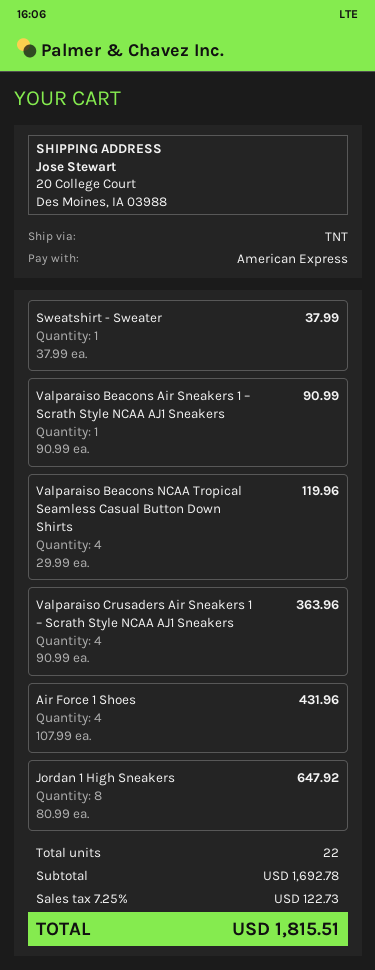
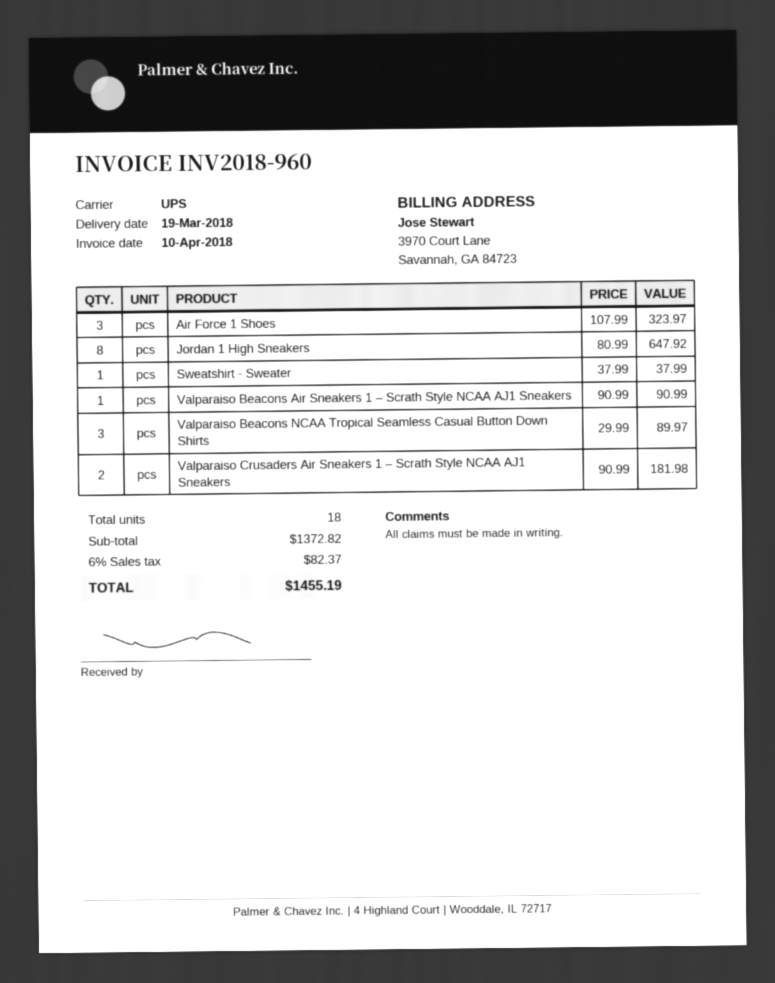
shipping method: TNT -> UPS
Valparaiso Beacons NCAA Tropical Seamless Casual Button Down Shirts: 4 x 29.99 = 119.96 -> 3 x 29.99 = 89.97
Valparaiso Crusaders Air Sneakers 1 – Scrath Style NCAA AJ1 Sneakers: 4 x 90.99 = 363.96 -> 2 x 90.99 = 181.98
Air Force 1 Shoes: 4 x 107.99 = 431.96 -> 3 x 107.99 = 323.97
total quantity: 22 -> 18
subtotal: 1692.78 -> 1372.82
tax: 7.25% = 122.73 -> 6% = 82.37
total: 1815.51 -> 1455.19

